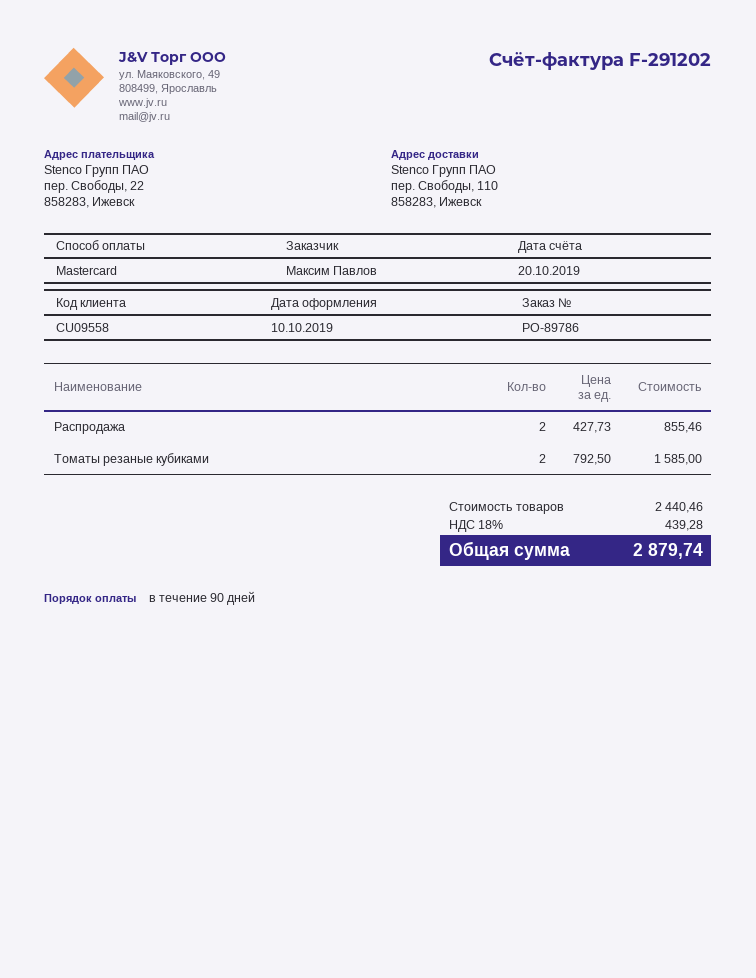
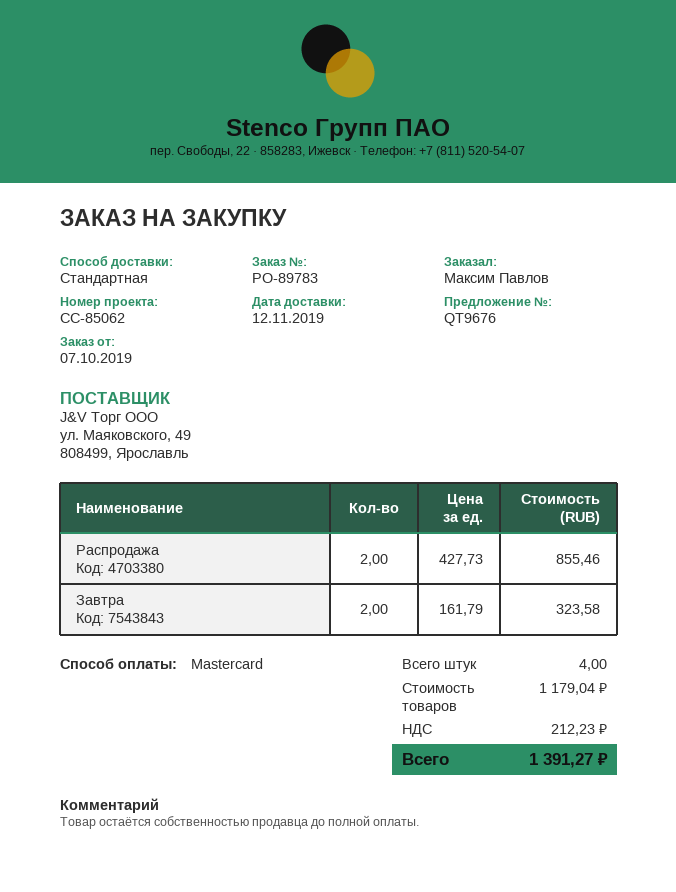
order number: PO-89786 -> PO-89783
order date: 2019-10-10 -> 2019-10-07
Томаты резаные кубиками: 2 x 792.50 = 1585.00 -> none
Завтра: none -> 2 x 161.79 = 323.58
subtotal: 2440.46 -> 1179.04
tax: 439.28 -> 212.23
total: 2879.74 -> 1391.27

